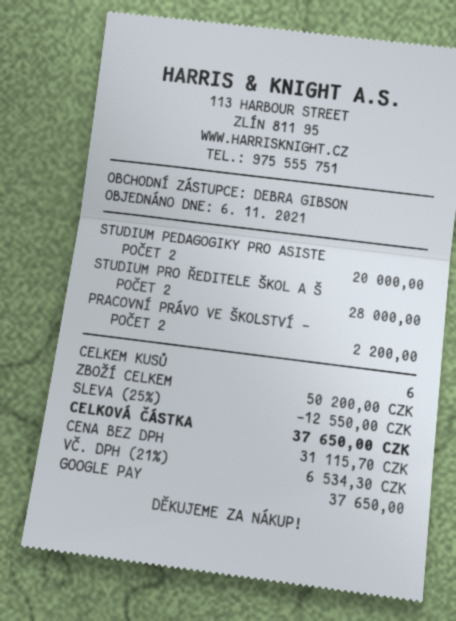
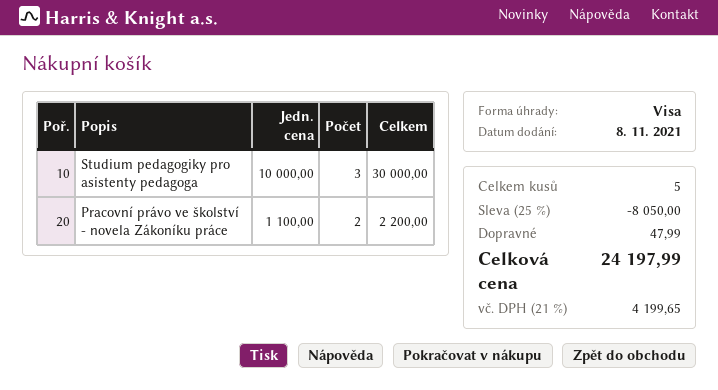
payment method: Google Pay -> Visa
STUDIUM PEDAGOGIKY PRO ASISTE: 2 for 20000.00 -> 3 for 30000.00
STUDIUM PRO ŘEDITELE ŠKOL A Š: 2 for 28000.00 -> none
total quantity: 6 -> 5
discount: 25% = 12550.00 -> 25% = 8050.00
shipping: none -> 47.99
tax: 21% = 6534.30 -> 21% = 4199.65
total: 37650.00 -> 24197.99

